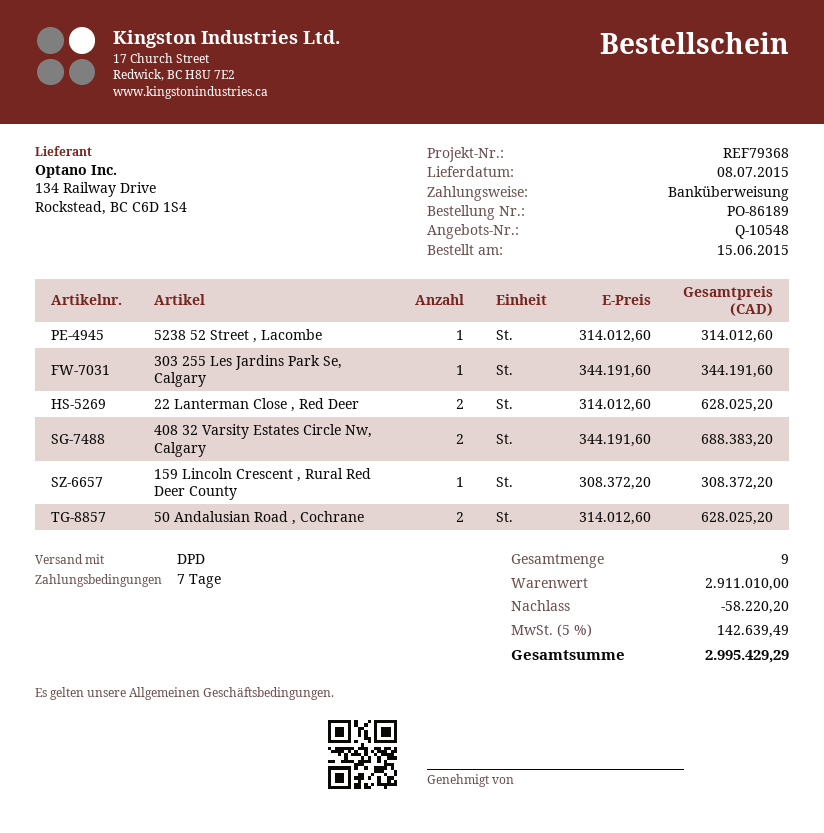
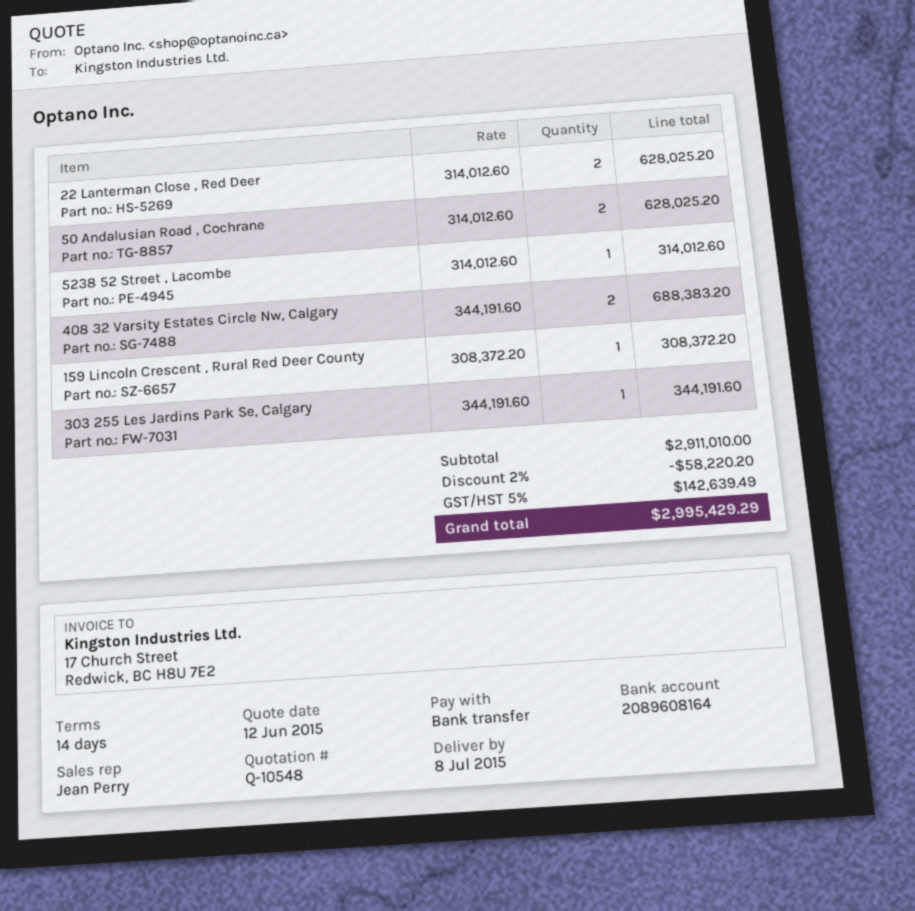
payment terms: 7 days -> 14 days

